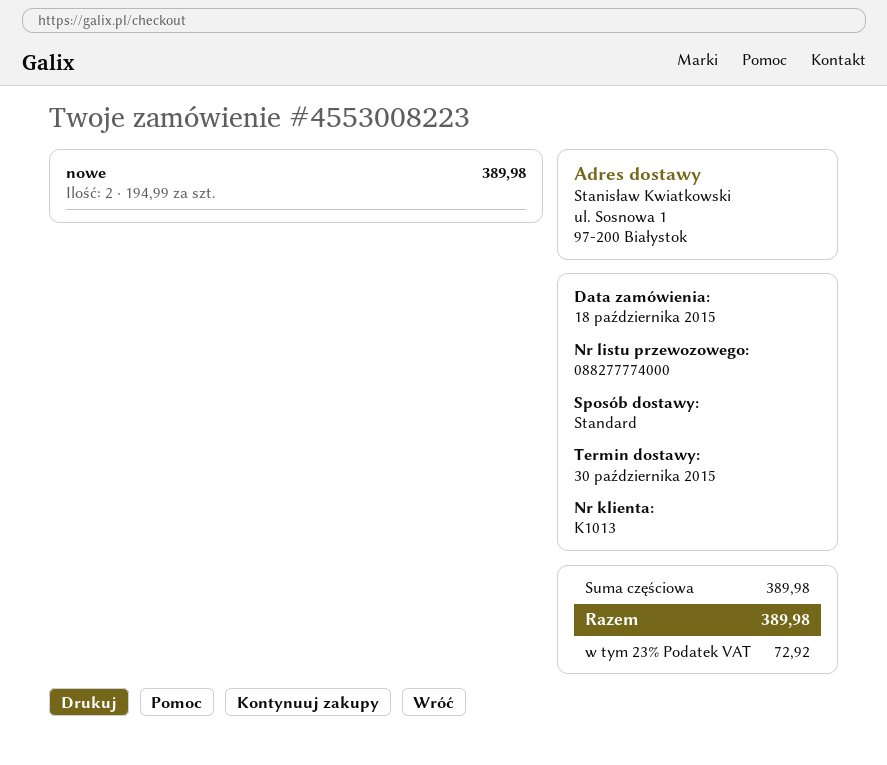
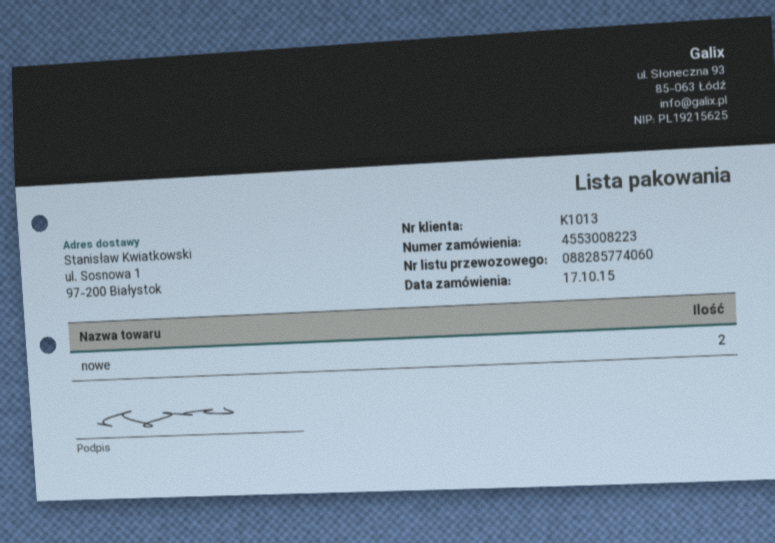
order date: 2015-10-18 -> 2015-10-17
tracking number: 088277774000 -> 088285774060

